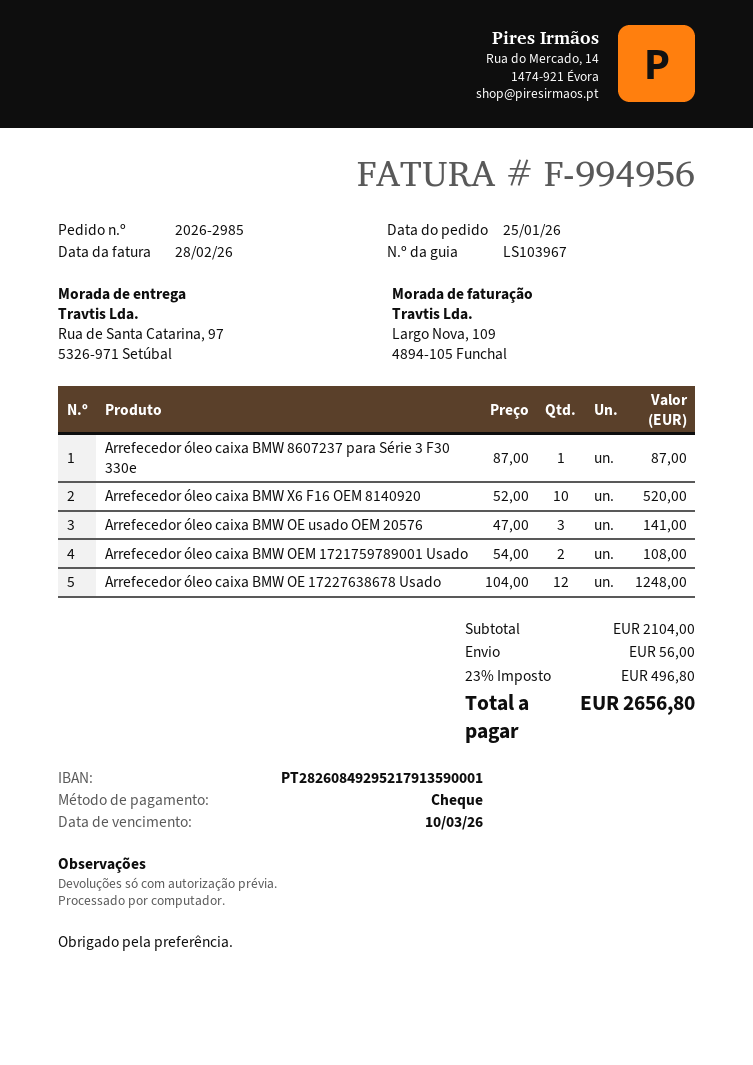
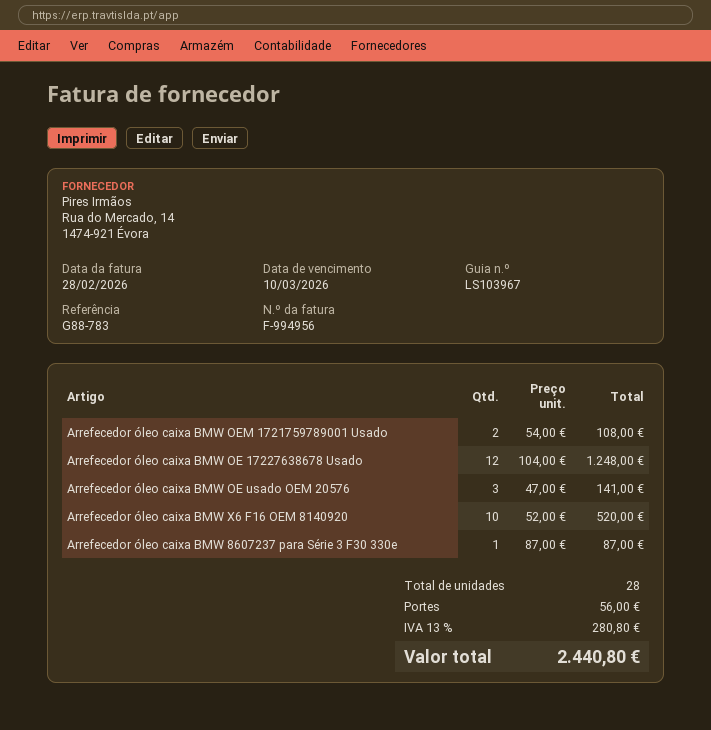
tax: 23% = 496.80 -> 13% = 280.80
total: 2656.80 -> 2440.80

